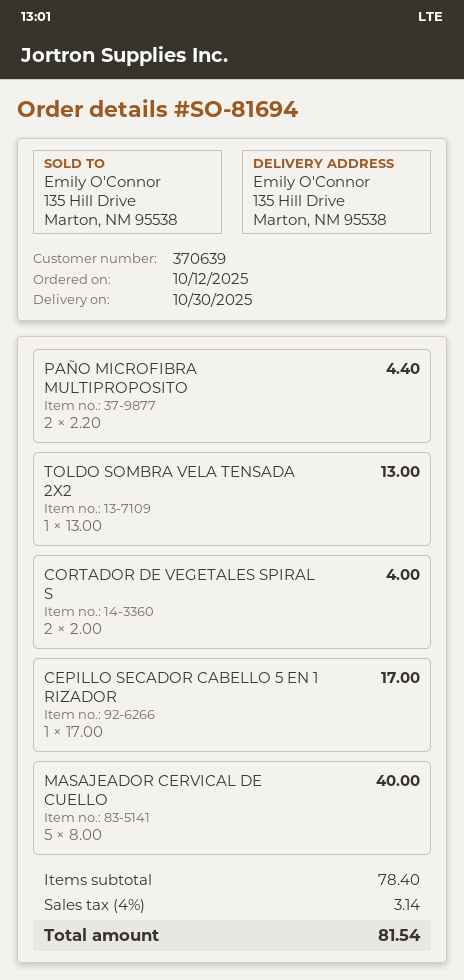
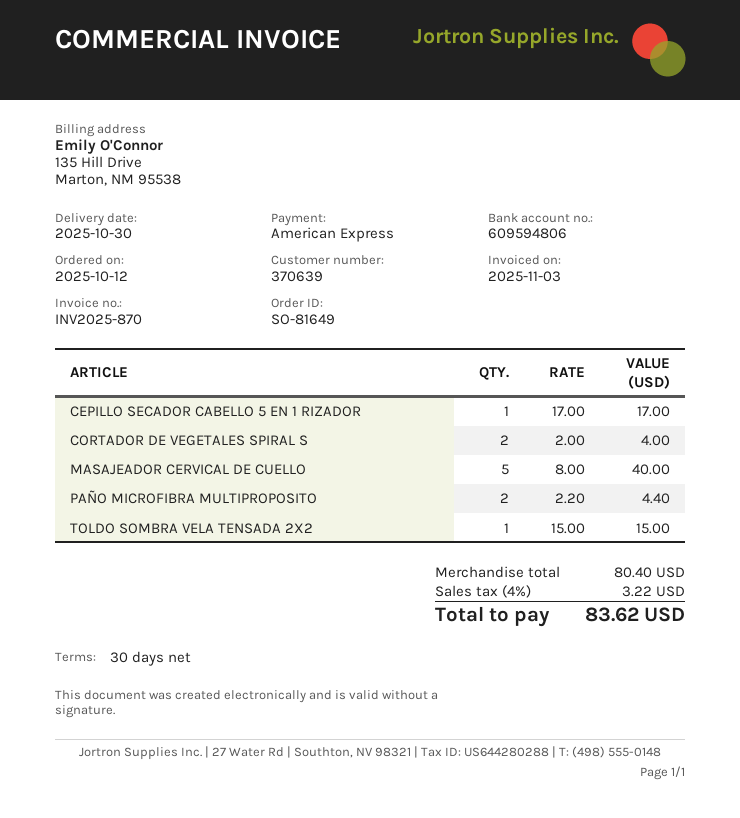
order number: SO-81694 -> SO-81649
TOLDO SOMBRA VELA TENSADA 2X2: 1 x 13.00 = 13.00 -> 1 x 15.00 = 15.00
subtotal: 78.40 -> 80.40
tax: 4% = 3.14 -> 4% = 3.22
total: 81.54 -> 83.62

